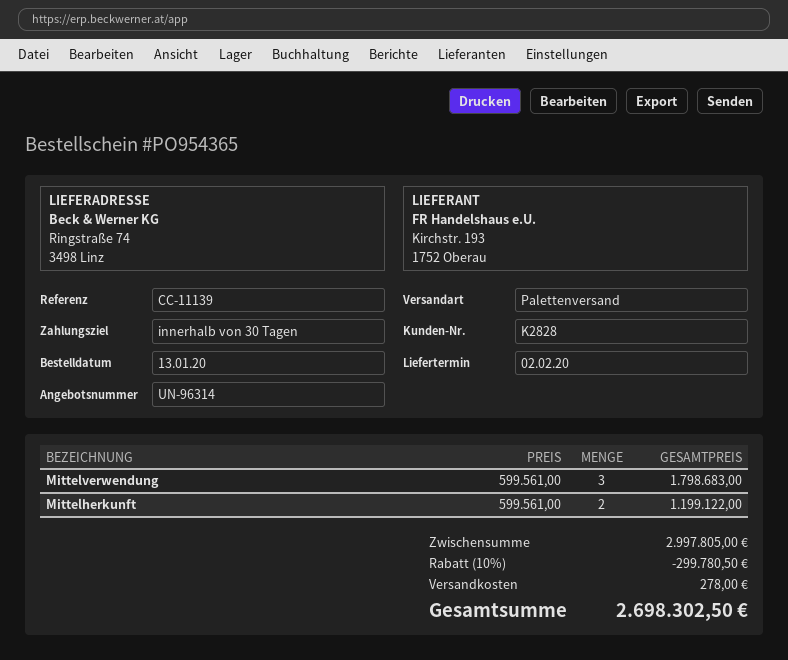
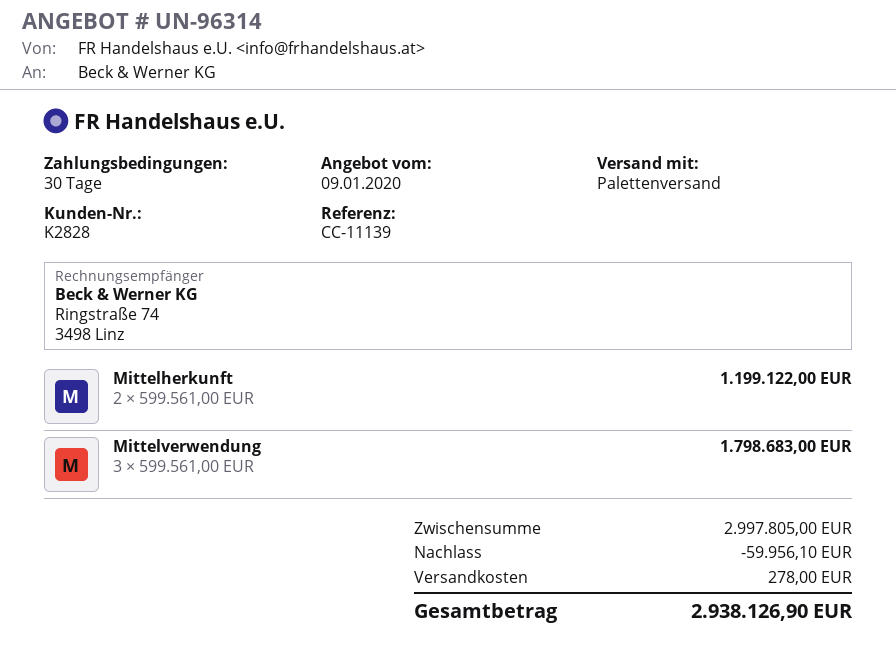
discount: 299780.50 -> 59956.10
total: 2698302.50 -> 2938126.90

